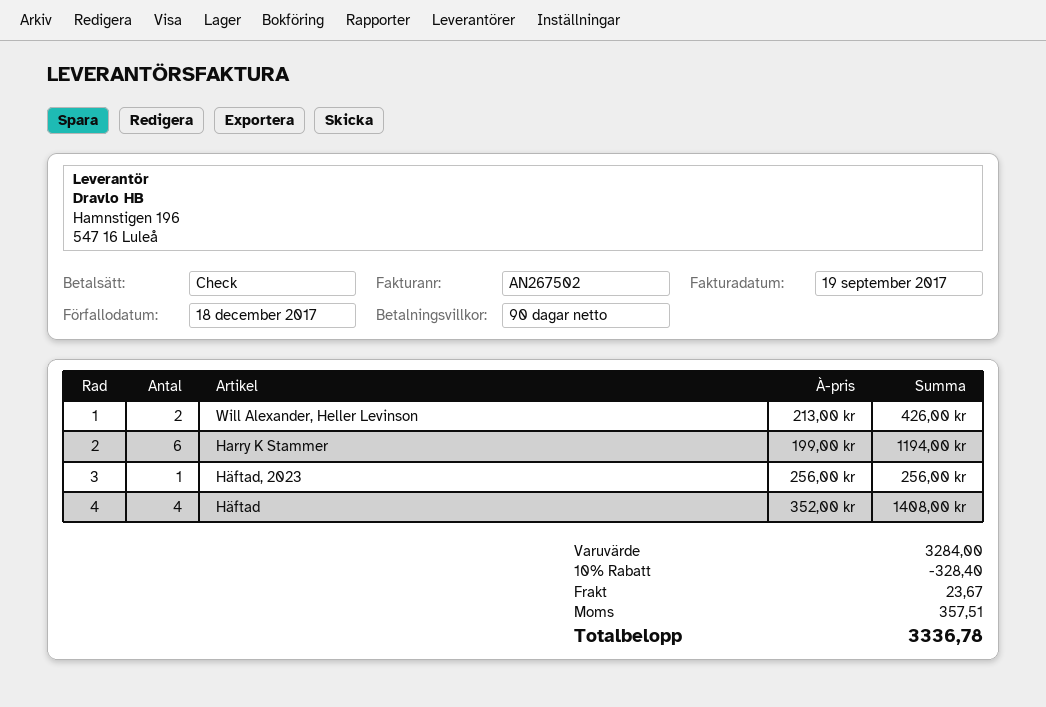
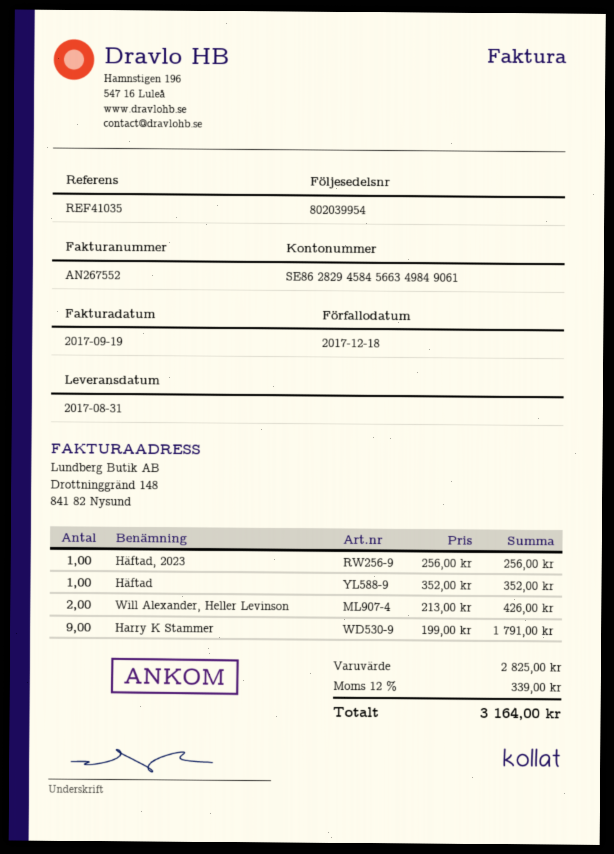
invoice number: AN267502 -> AN267552
Harry K Stammer: 6 x 199.00 = 1194.00 -> 9 x 199.00 = 1791.00
Häftad: 4 x 352.00 = 1408.00 -> 1 x 352.00 = 352.00
subtotal: 3284.00 -> 2825.00
discount: 10% = 328.40 -> none
shipping: 23.67 -> none
tax: 357.51 -> 339.00
total: 3336.78 -> 3164.00

